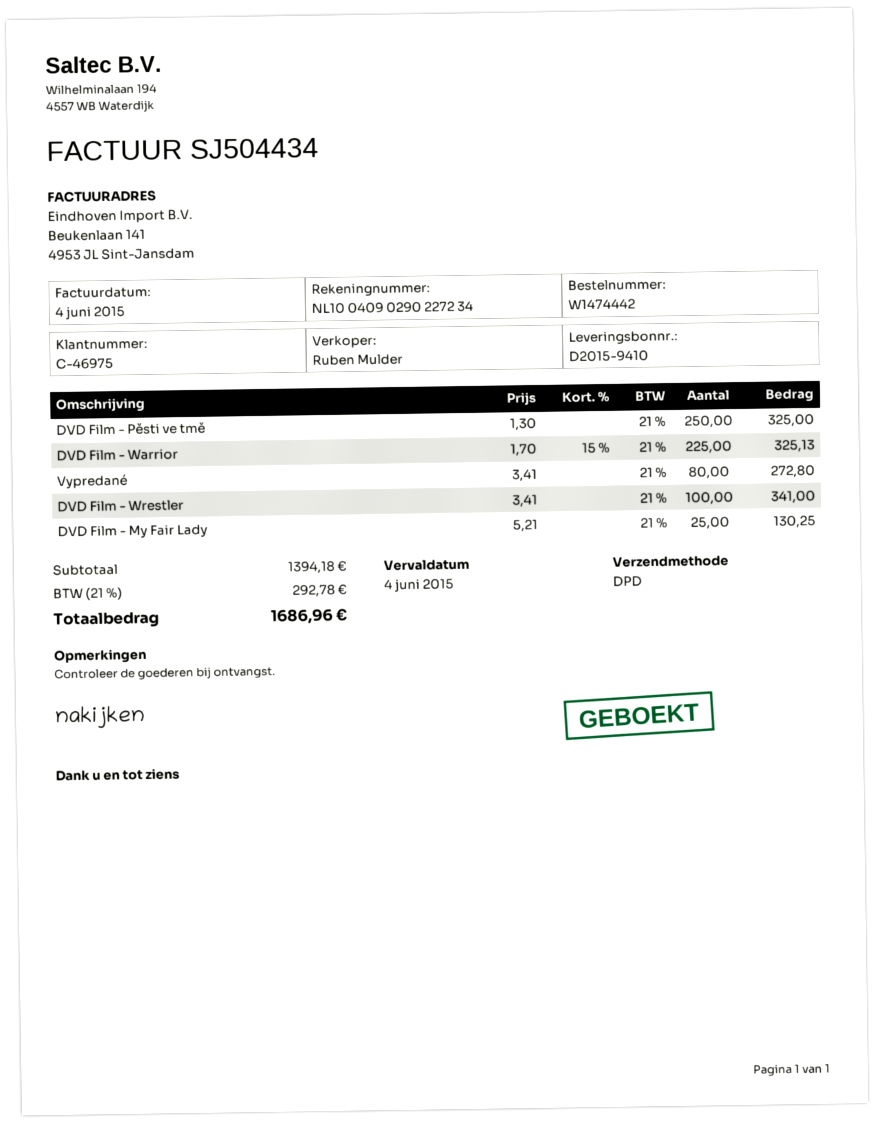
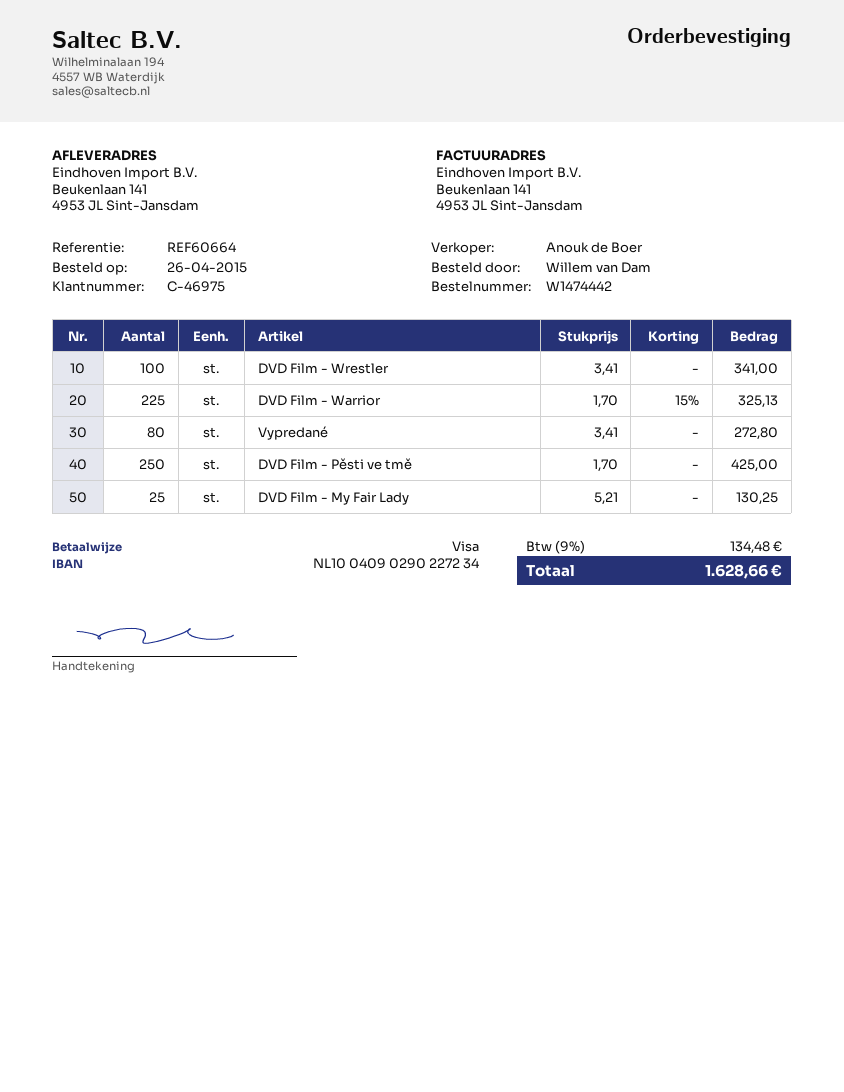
sales rep: Ruben Mulder -> Anouk de Boer
DVD Film - Pěsti ve tmě: 250 x 1.30 = 325.00 -> 250 x 1.70 = 425.00
tax: 21% = 292.78 -> 9% = 134.48
total: 1686.96 -> 1628.66

